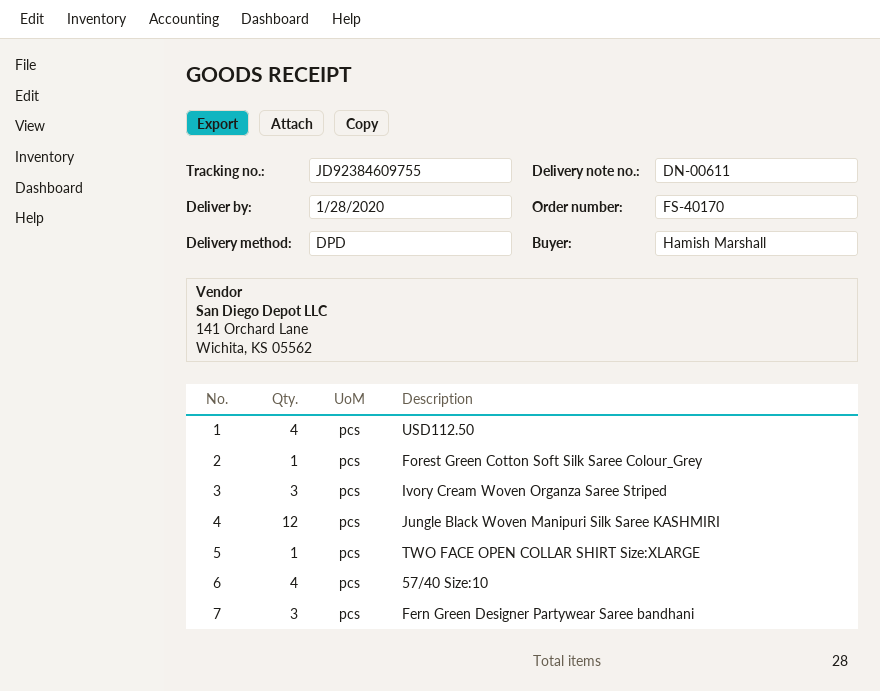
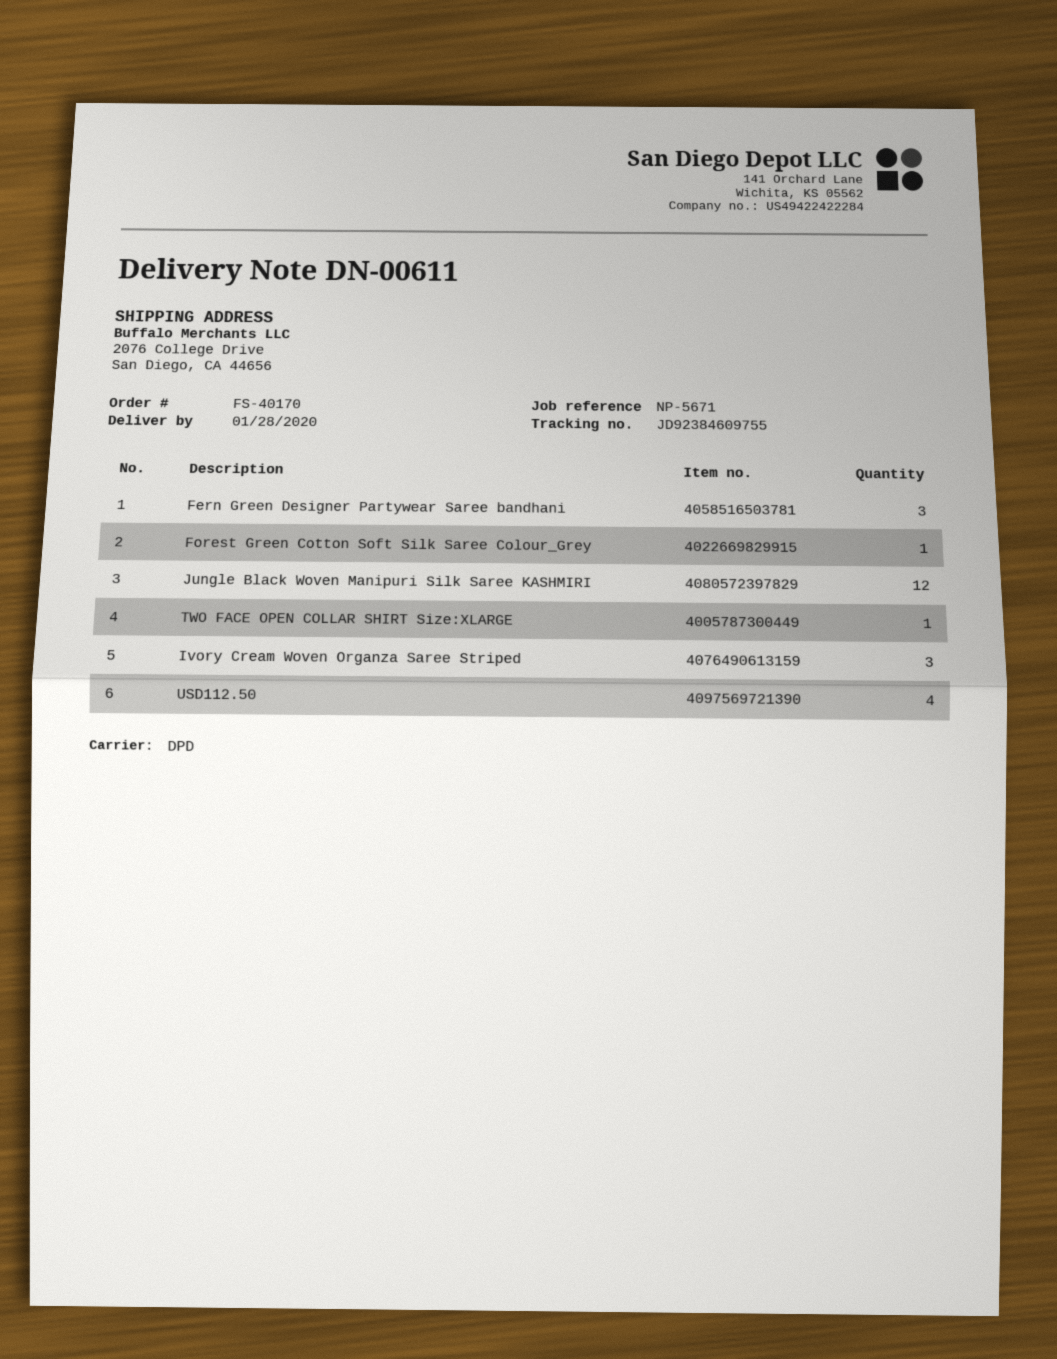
57/40 Size:10: 4 -> none

